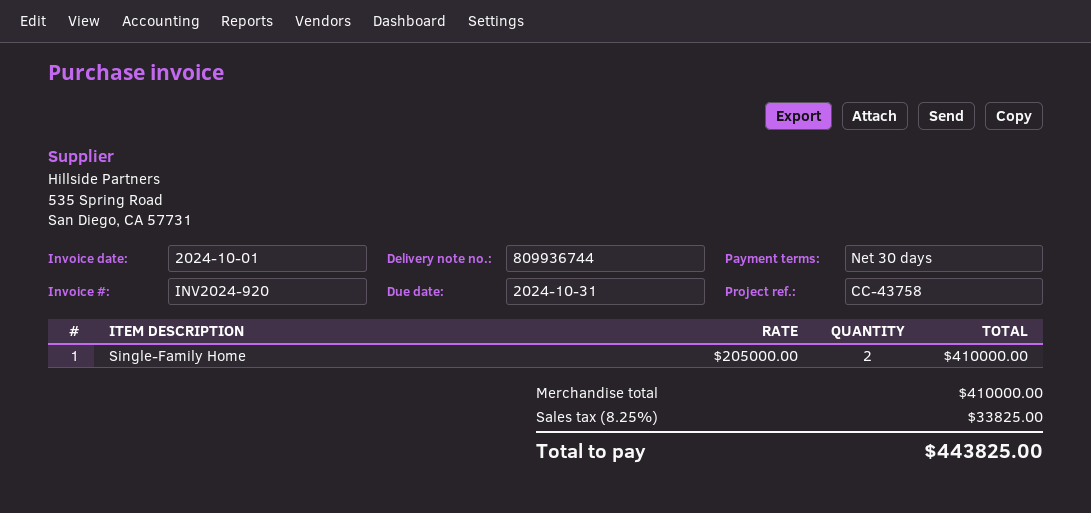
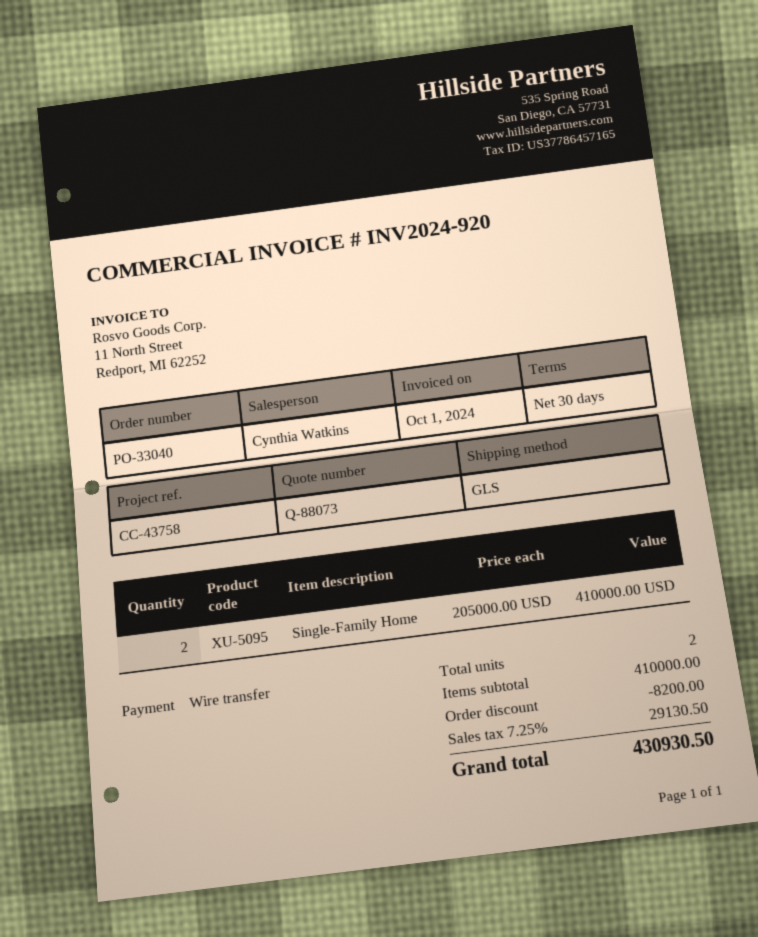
discount: none -> 8200.00
tax: 8.25% = 33825.00 -> 7.25% = 29130.50
total: 443825.00 -> 430930.50

